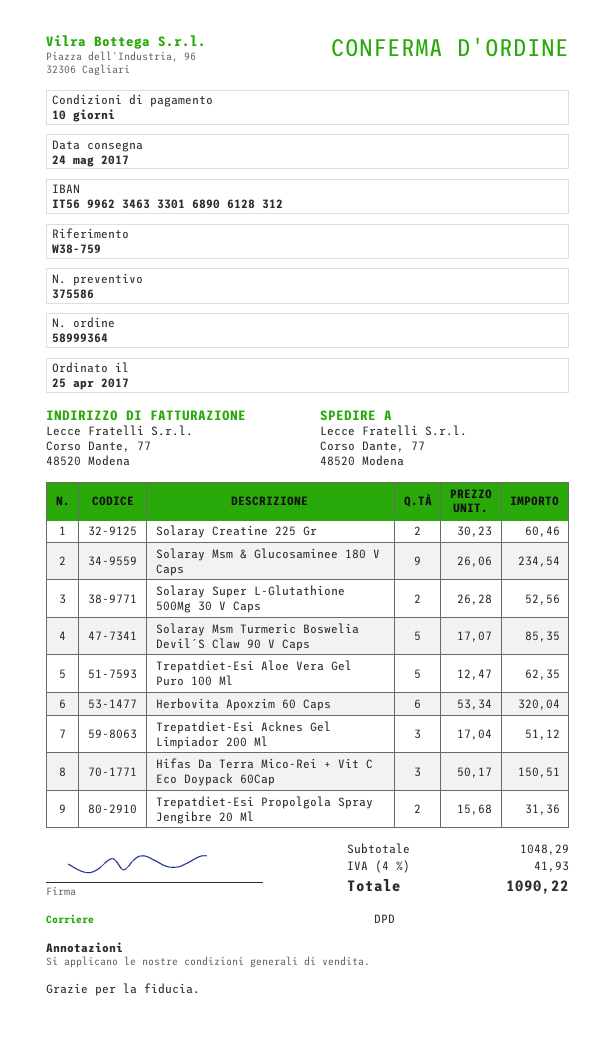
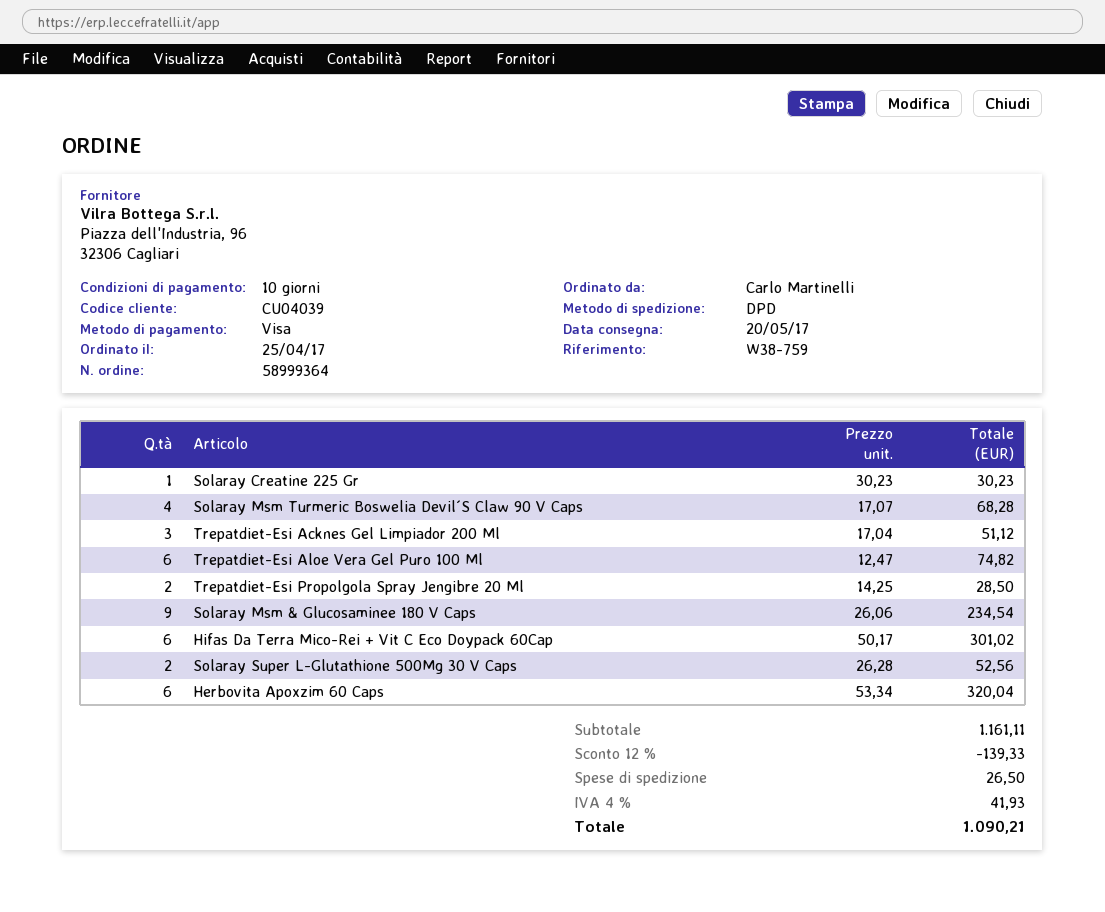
delivery date: 2017-05-24 -> 2017-05-20
Solaray Creatine 225 Gr: 2 x 30.23 = 60.46 -> 1 x 30.23 = 30.23
Solaray Msm Turmeric Boswelia Devil´S Claw 90 V Caps: 5 x 17.07 = 85.35 -> 4 x 17.07 = 68.28
Trepatdiet-Esi Aloe Vera Gel Puro 100 Ml: 5 x 12.47 = 62.35 -> 6 x 12.47 = 74.82
Hifas Da Terra Mico-Rei + Vit C Eco Doypack 60Cap: 3 x 50.17 = 150.51 -> 6 x 50.17 = 301.02
Trepatdiet-Esi Propolgola Spray Jengibre 20 Ml: 2 x 15.68 = 31.36 -> 2 x 14.25 = 28.50
subtotal: 1048.29 -> 1161.11
discount: none -> 12% = 139.33
shipping: none -> 26.50
total: 1090.22 -> 1090.21

